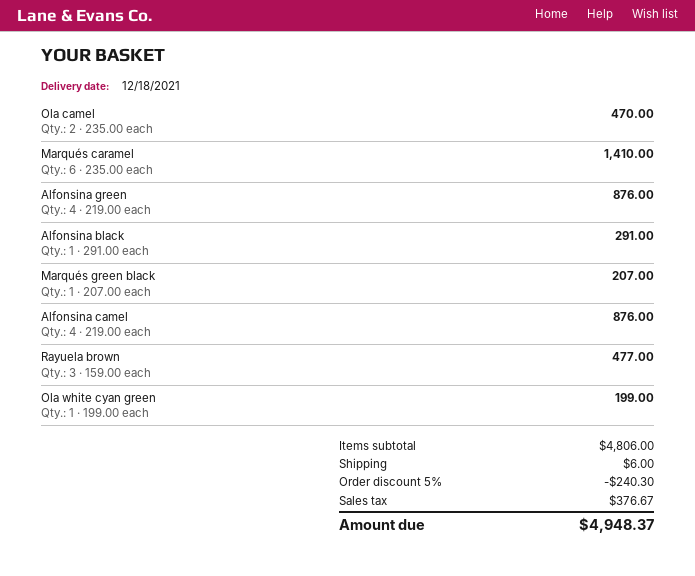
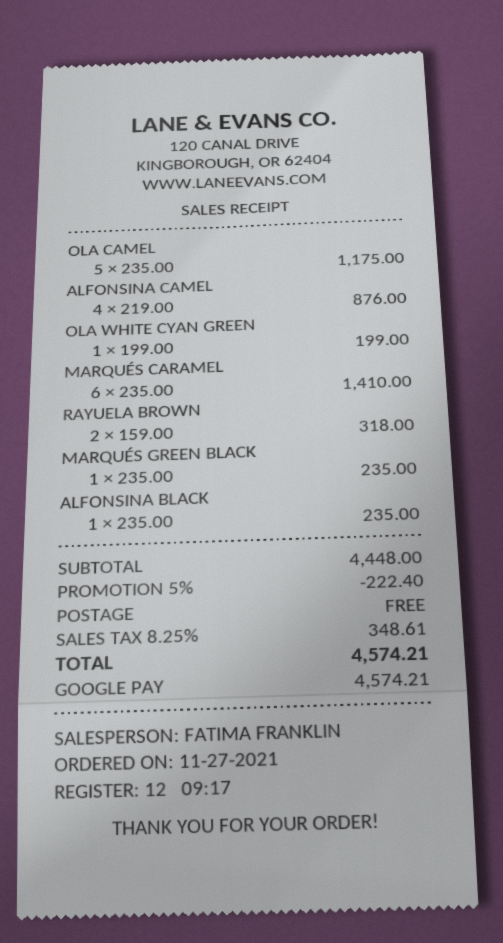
Ola camel: 2 x 235.00 = 470.00 -> 5 x 235.00 = 1175.00
Alfonsina green: 4 x 219.00 = 876.00 -> none
Alfonsina black: 1 x 291.00 = 291.00 -> 1 x 235.00 = 235.00
Marqués green black: 1 x 207.00 = 207.00 -> 1 x 235.00 = 235.00
Rayuela brown: 3 x 159.00 = 477.00 -> 2 x 159.00 = 318.00
subtotal: 4806.00 -> 4448.00
discount: 5% = 240.30 -> 5% = 222.40
shipping: 6.00 -> 0.00
tax: 376.67 -> 348.61
total: 4948.37 -> 4574.21

